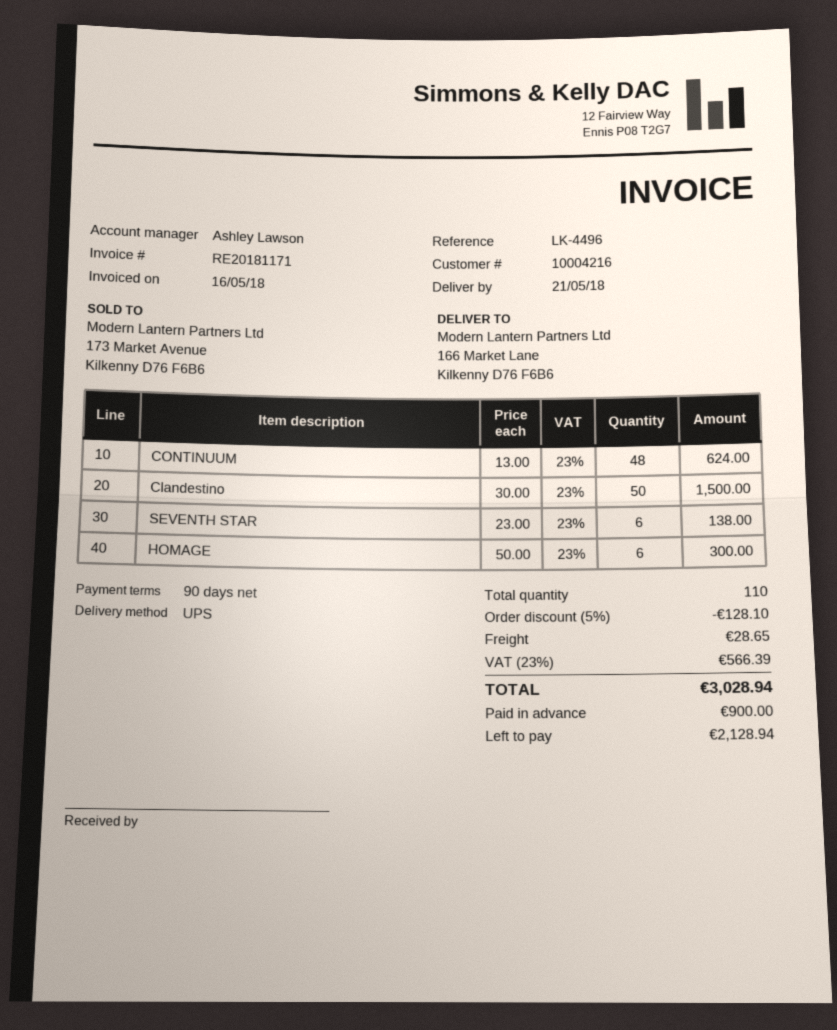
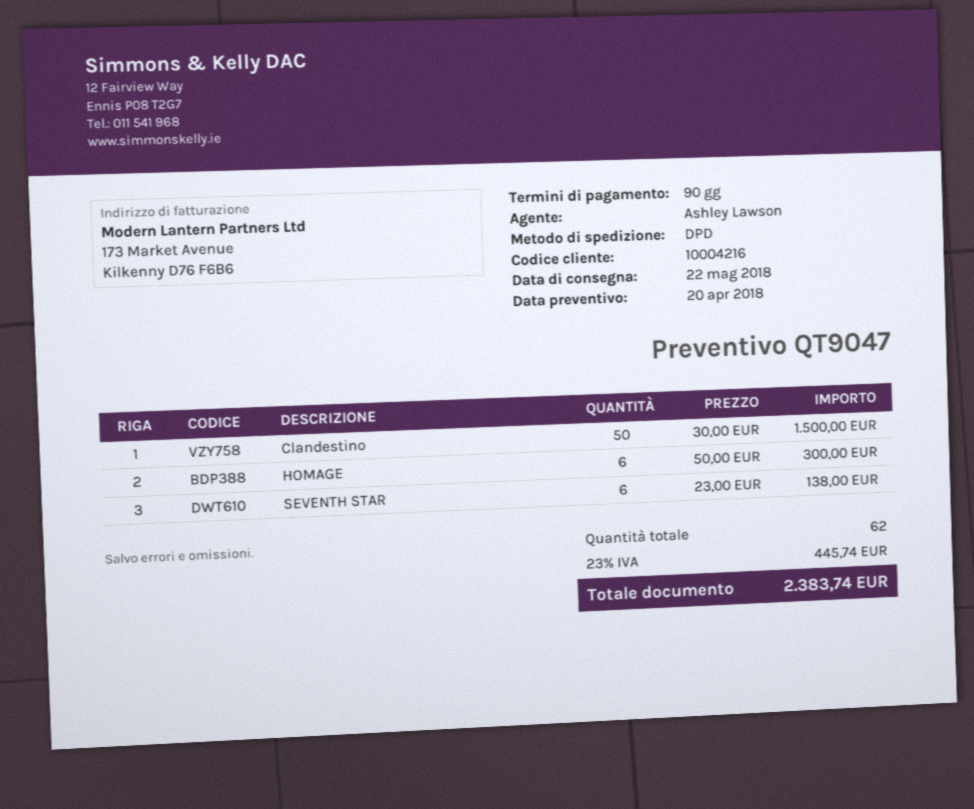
delivery date: 2018-05-21 -> 2018-05-22
shipping method: UPS -> DPD
CONTINUUM: 48 x 13.00 = 624.00 -> none
total quantity: 110 -> 62
discount: 5% = 128.10 -> none
shipping: 28.65 -> none
tax: 23% = 566.39 -> 23% = 445.74
total: 3028.94 -> 2383.74

